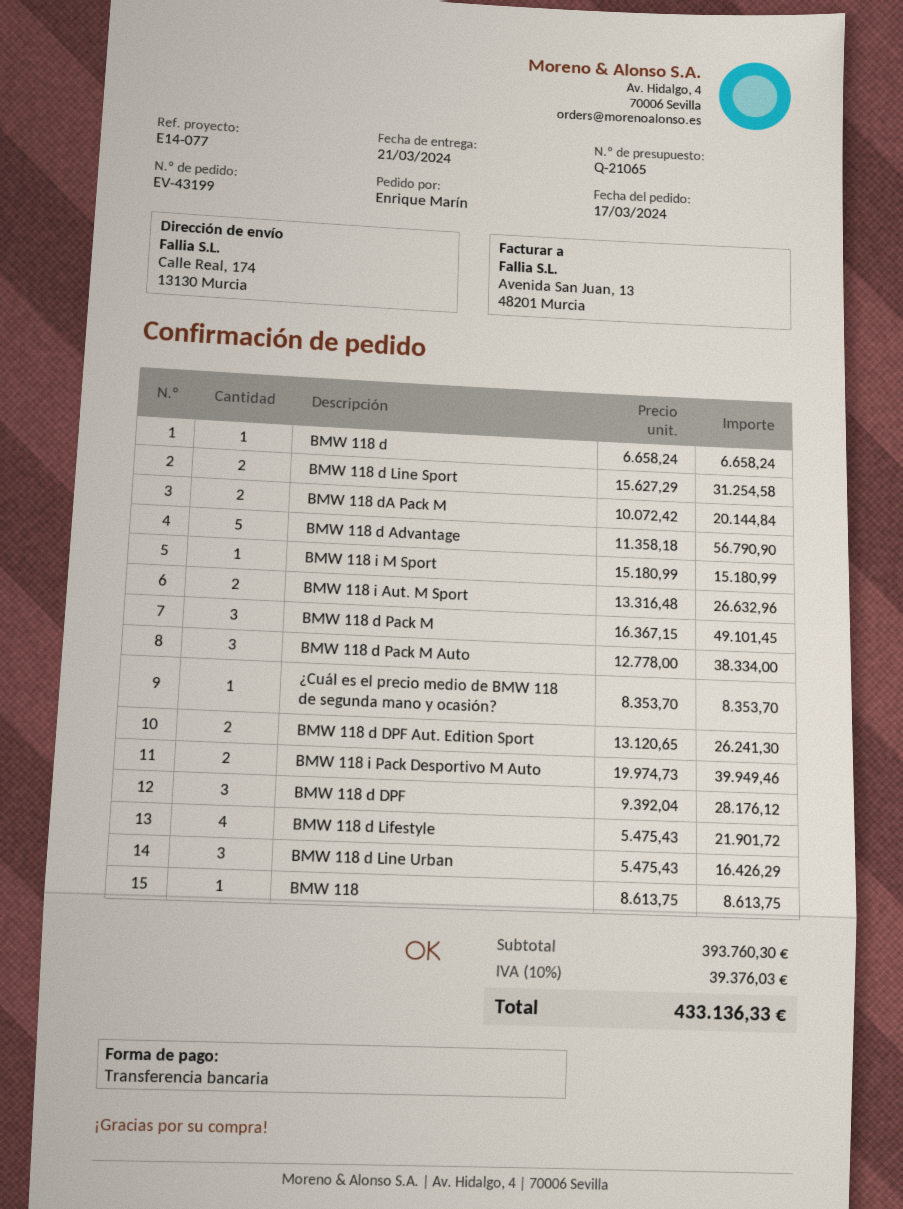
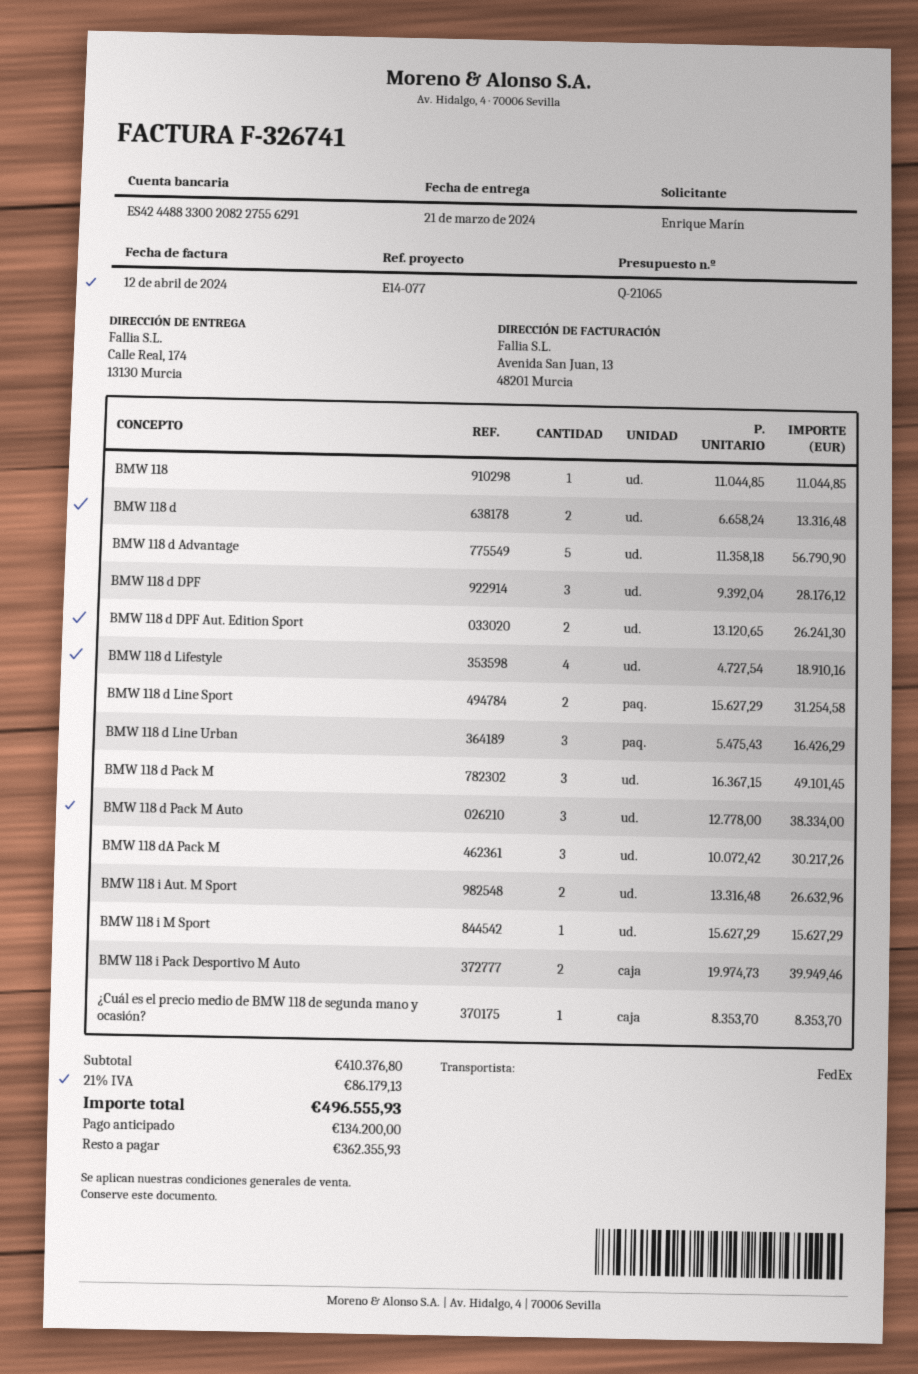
BMW 118 d: 1 x 6658.24 = 6658.24 -> 2 x 6658.24 = 13316.48
BMW 118 dA Pack M: 2 x 10072.42 = 20144.84 -> 3 x 10072.42 = 30217.26
BMW 118 i M Sport: 1 x 15180.99 = 15180.99 -> 1 x 15627.29 = 15627.29
BMW 118 d Lifestyle: 4 x 5475.43 = 21901.72 -> 4 x 4727.54 = 18910.16
BMW 118: 1 x 8613.75 = 8613.75 -> 1 x 11044.85 = 11044.85
subtotal: 393760.30 -> 410376.80
tax: 10% = 39376.03 -> 21% = 86179.13
total: 433136.33 -> 496555.93

